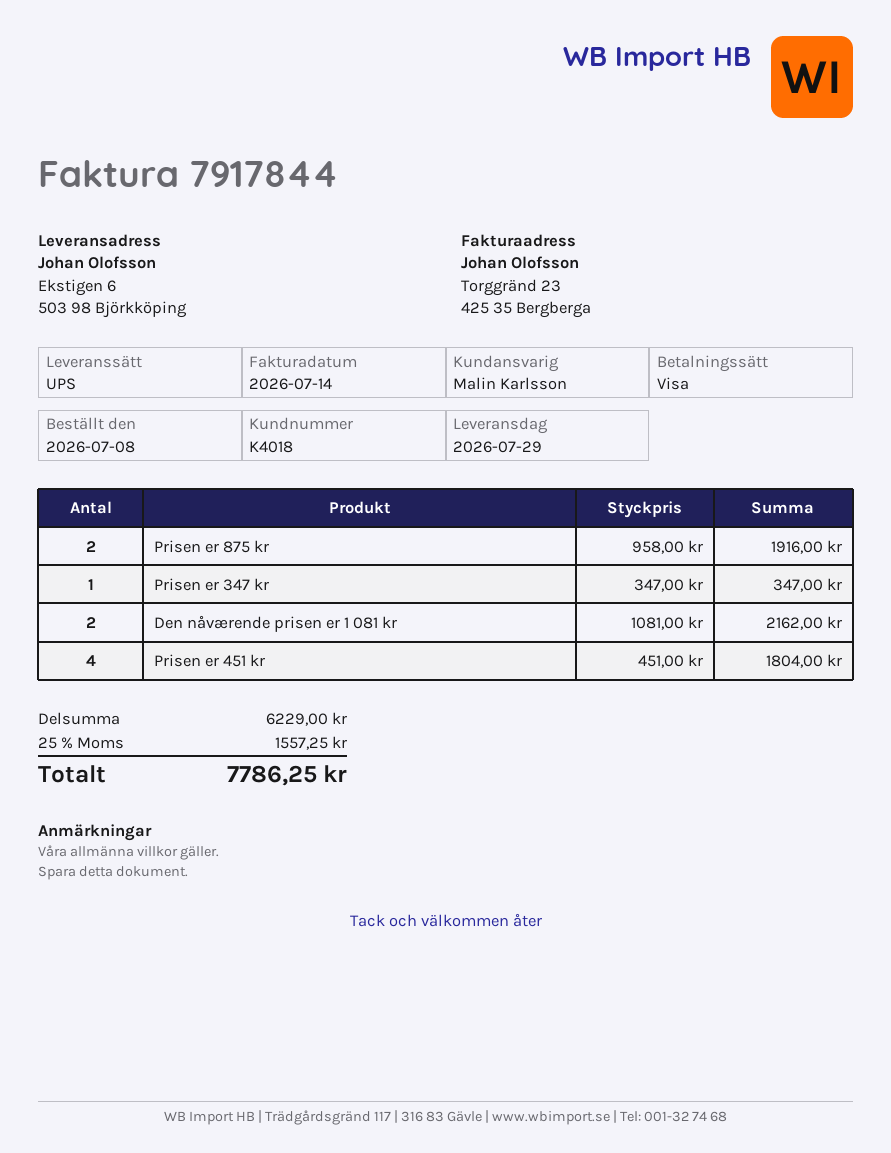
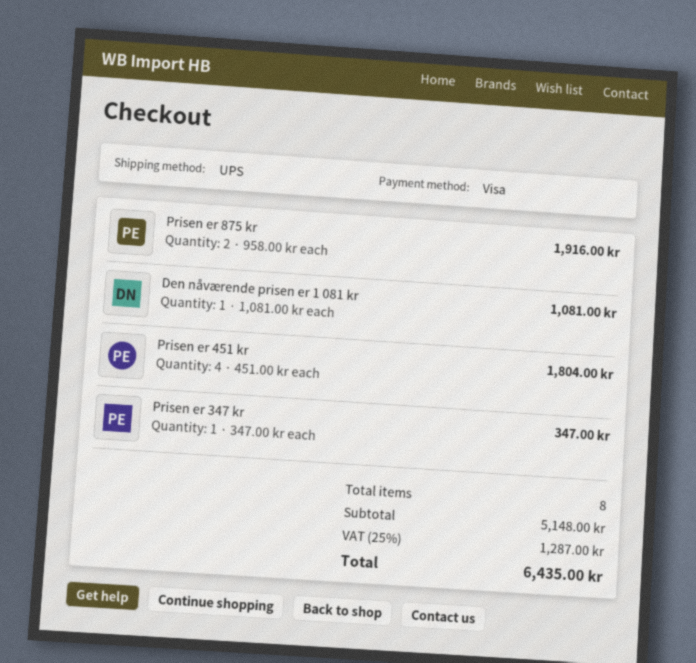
Den nåværende prisen er 1 081 kr: 2 x 1081.00 = 2162.00 -> 1 x 1081.00 = 1081.00
subtotal: 6229.00 -> 5148.00
tax: 25% = 1557.25 -> 25% = 1287.00
total: 7786.25 -> 6435.00

